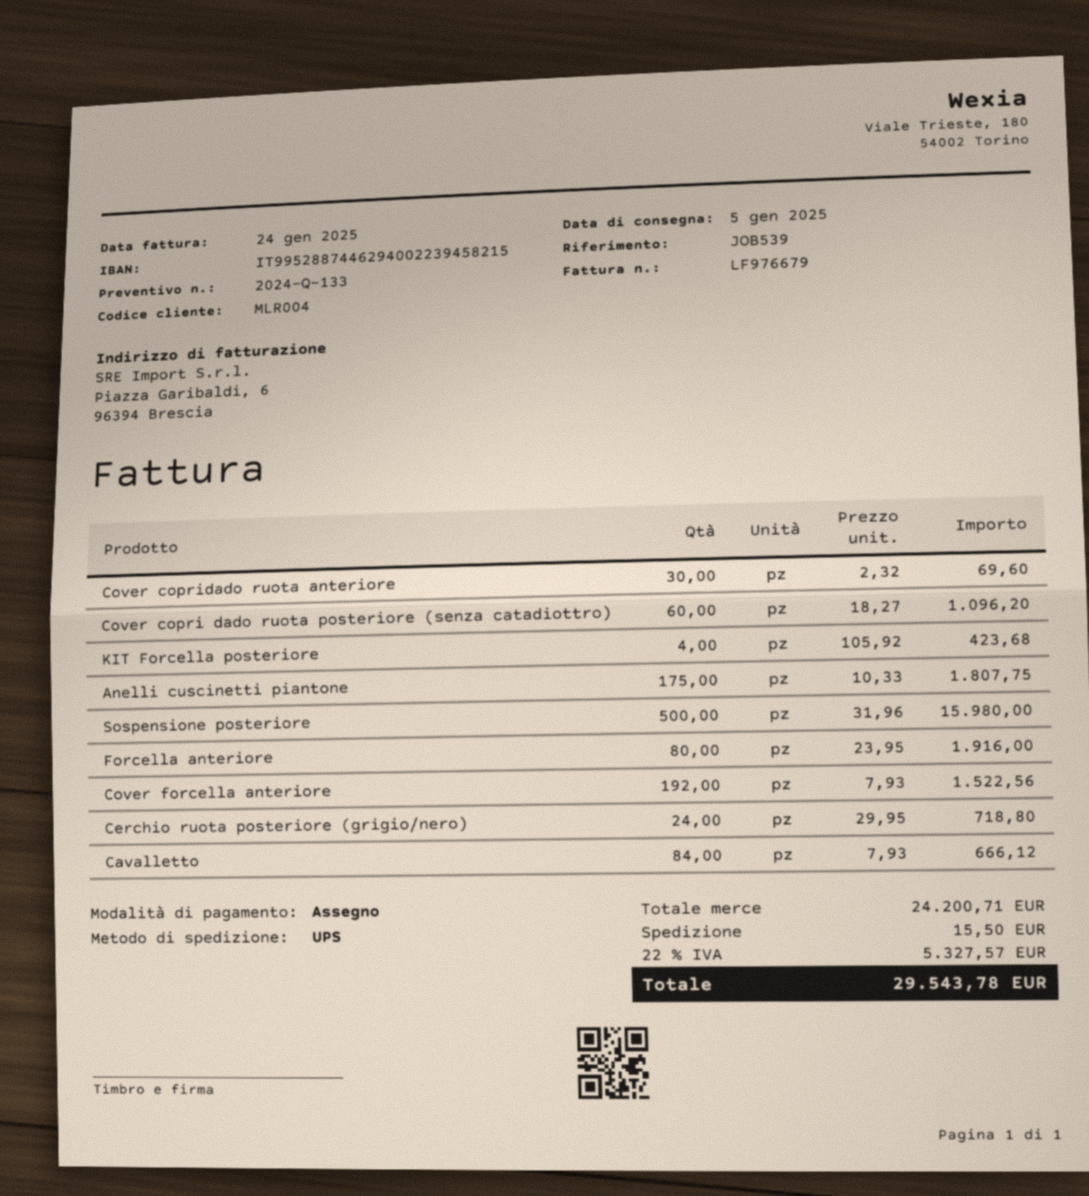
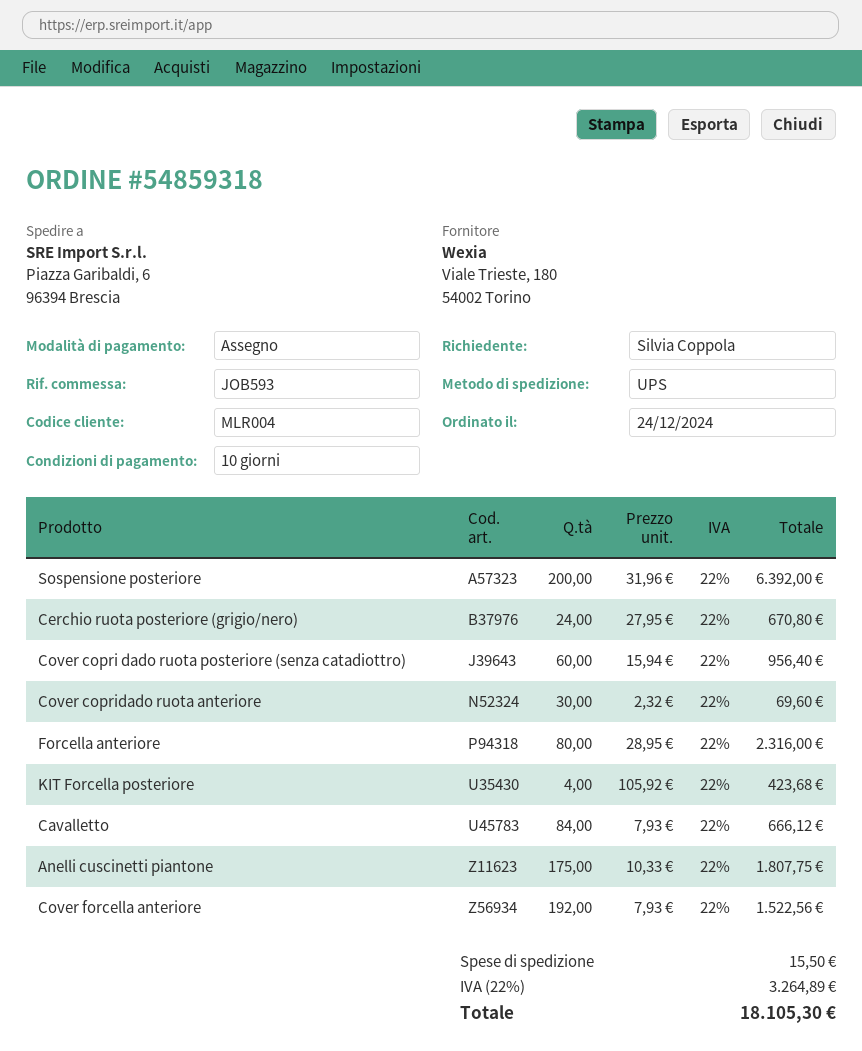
reference: JOB539 -> JOB593
Cover copri dado ruota posteriore (senza catadiottro): 60 x 18.27 = 1096.20 -> 60 x 15.94 = 956.40
Sospensione posteriore: 500 x 31.96 = 15980.00 -> 200 x 31.96 = 6392.00
Forcella anteriore: 80 x 23.95 = 1916.00 -> 80 x 28.95 = 2316.00
Cerchio ruota posteriore (grigio/nero): 24 x 29.95 = 718.80 -> 24 x 27.95 = 670.80
tax: 22% = 5327.57 -> 22% = 3264.89
total: 29543.78 -> 18105.30

